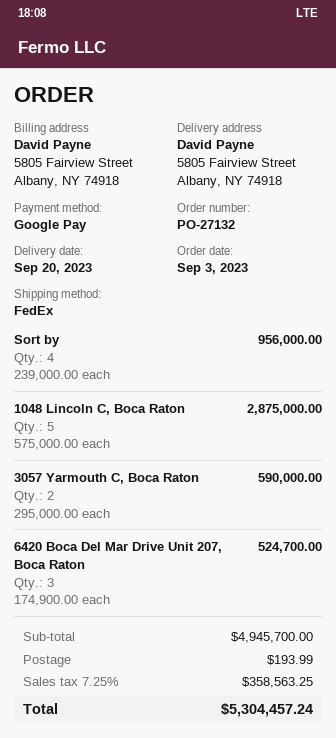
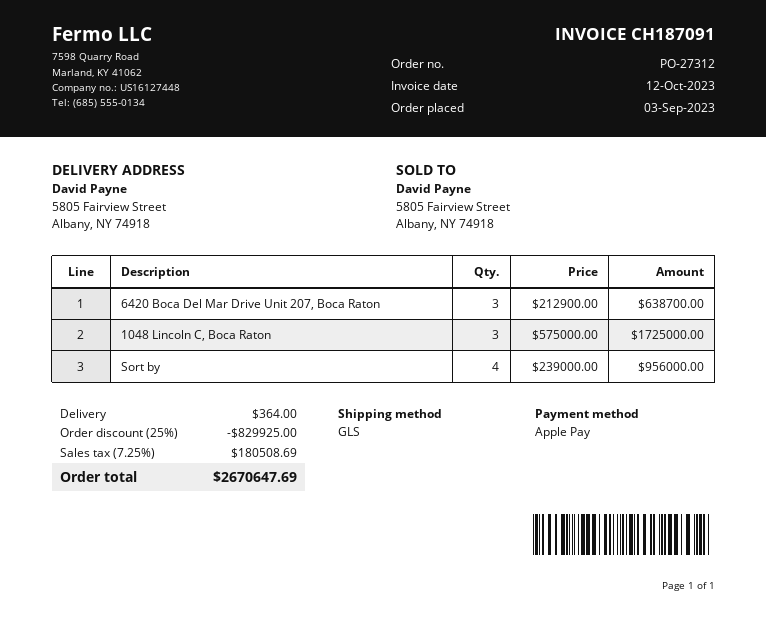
order number: PO-27132 -> PO-27312
payment method: Google Pay -> Apple Pay
shipping method: FedEx -> GLS
1048 Lincoln C, Boca Raton: 5 x 575000.00 = 2875000.00 -> 3 x 575000.00 = 1725000.00
3057 Yarmouth C, Boca Raton: 2 x 295000.00 = 590000.00 -> none
6420 Boca Del Mar Drive Unit 207, Boca Raton: 3 x 174900.00 = 524700.00 -> 3 x 212900.00 = 638700.00
discount: none -> 25% = 829925.00
shipping: 193.99 -> 364.00
tax: 7.25% = 358563.25 -> 7.25% = 180508.69
total: 5304457.24 -> 2670647.69

